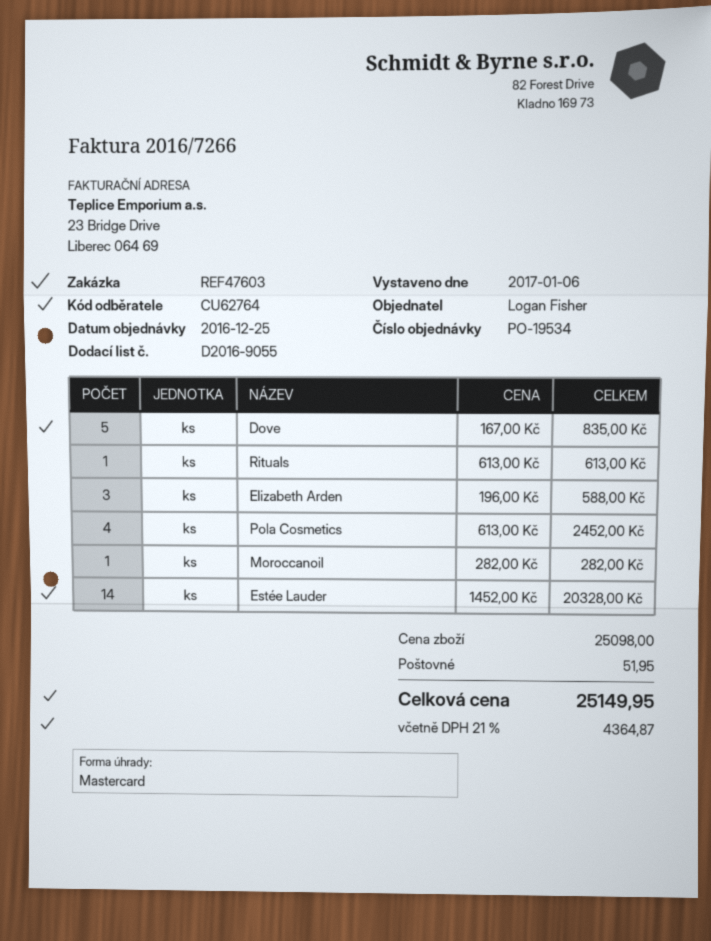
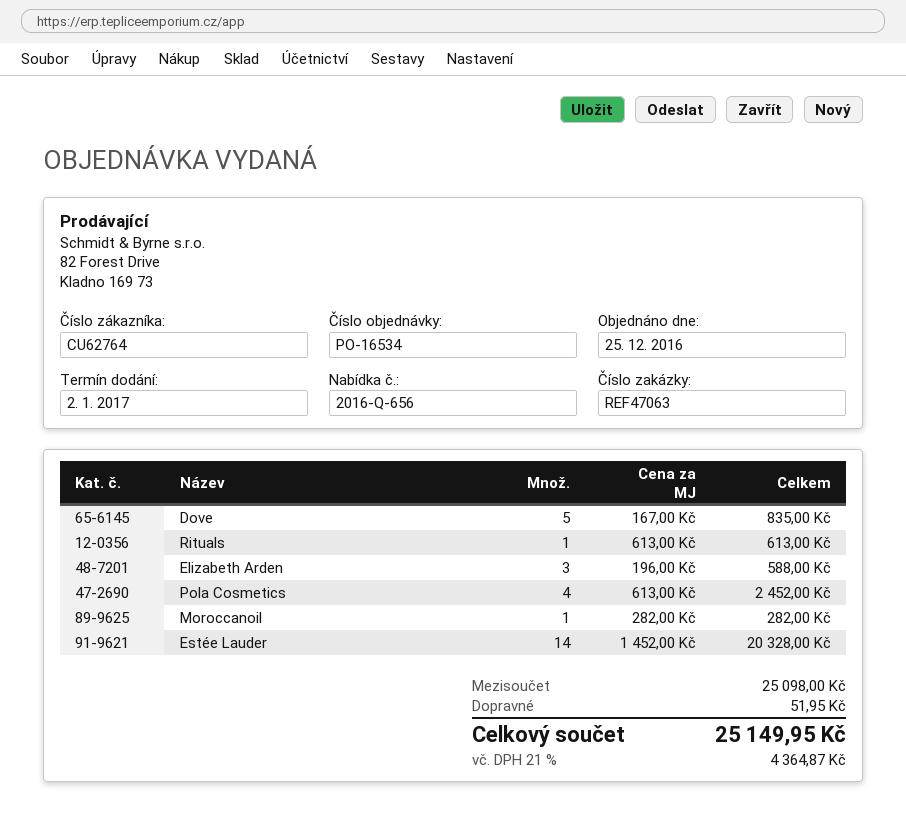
order number: PO-19534 -> PO-16534
reference: REF47603 -> REF47063

